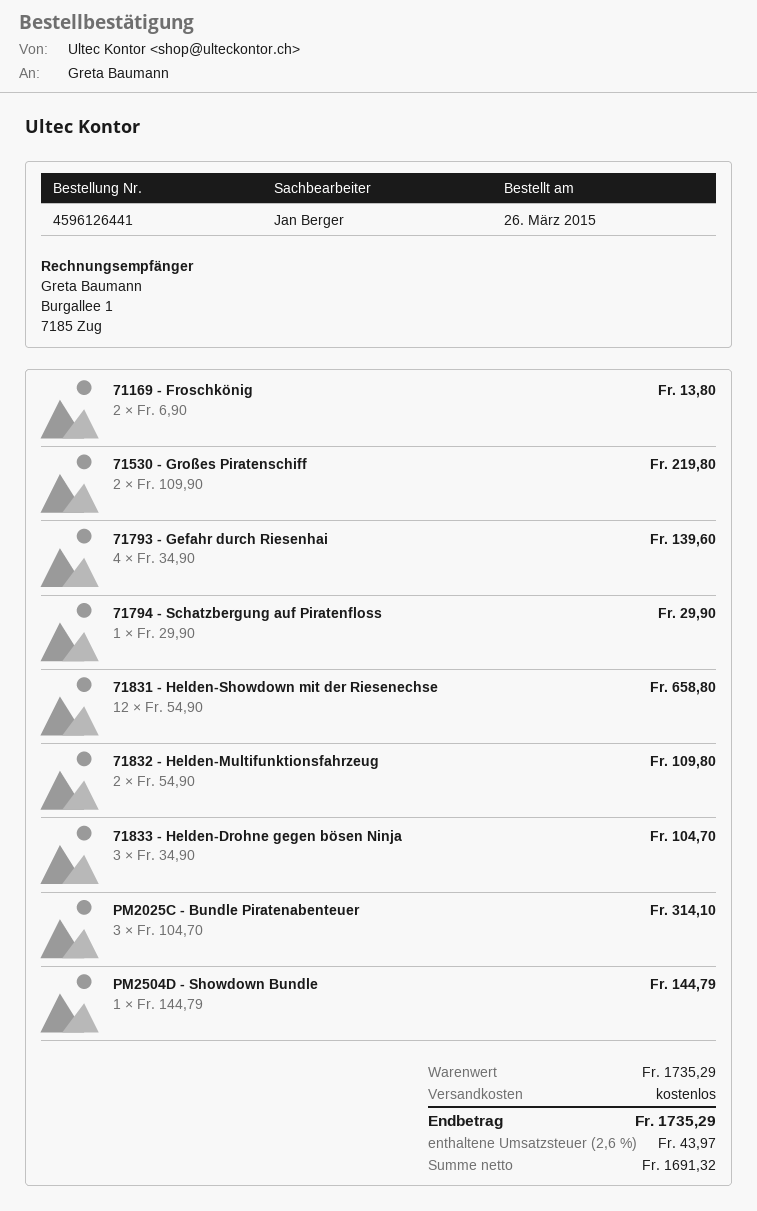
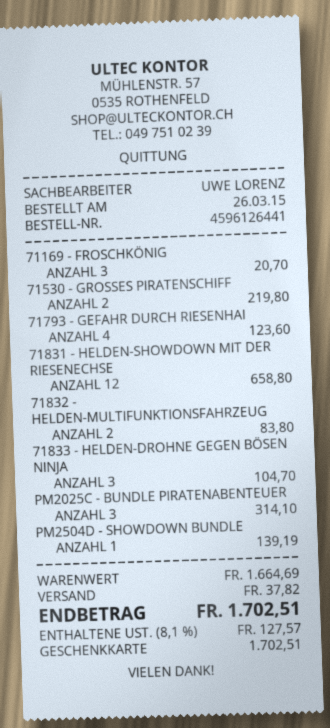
sales rep: Jan Berger -> UWE LORENZ
71169 - Froschkönig: 2 for 13.80 -> 3 for 20.70
71793 - Gefahr durch Riesenhai: 4 for 139.60 -> 4 for 123.60
71794 - Schatzbergung auf Piratenfloss: 1 for 29.90 -> none
71832 - Helden-Multifunktionsfahrzeug: 2 for 109.80 -> 2 for 83.80
PM2504D - Showdown Bundle: 1 for 144.79 -> 1 for 139.19
subtotal: 1735.29 -> 1664.69
shipping: 0.00 -> 37.82
tax: 2.6% = 43.97 -> 8.1% = 127.57
total: 1735.29 -> 1702.51

